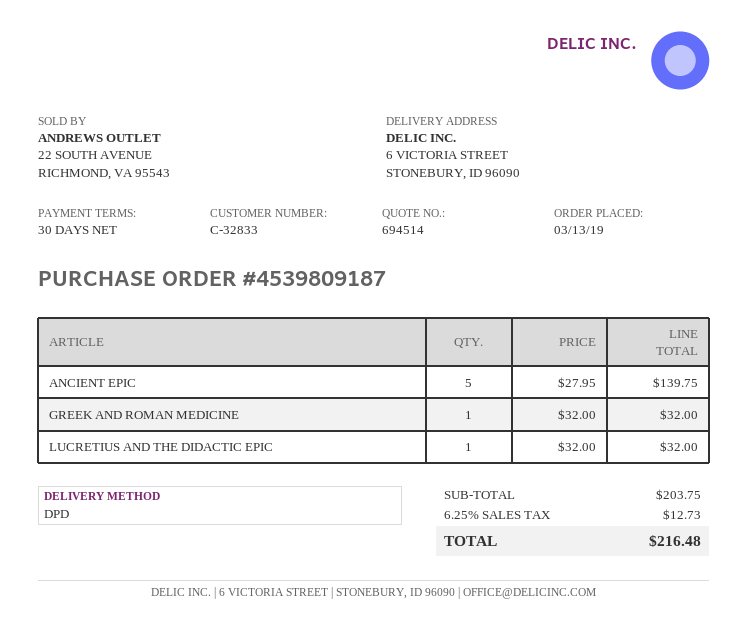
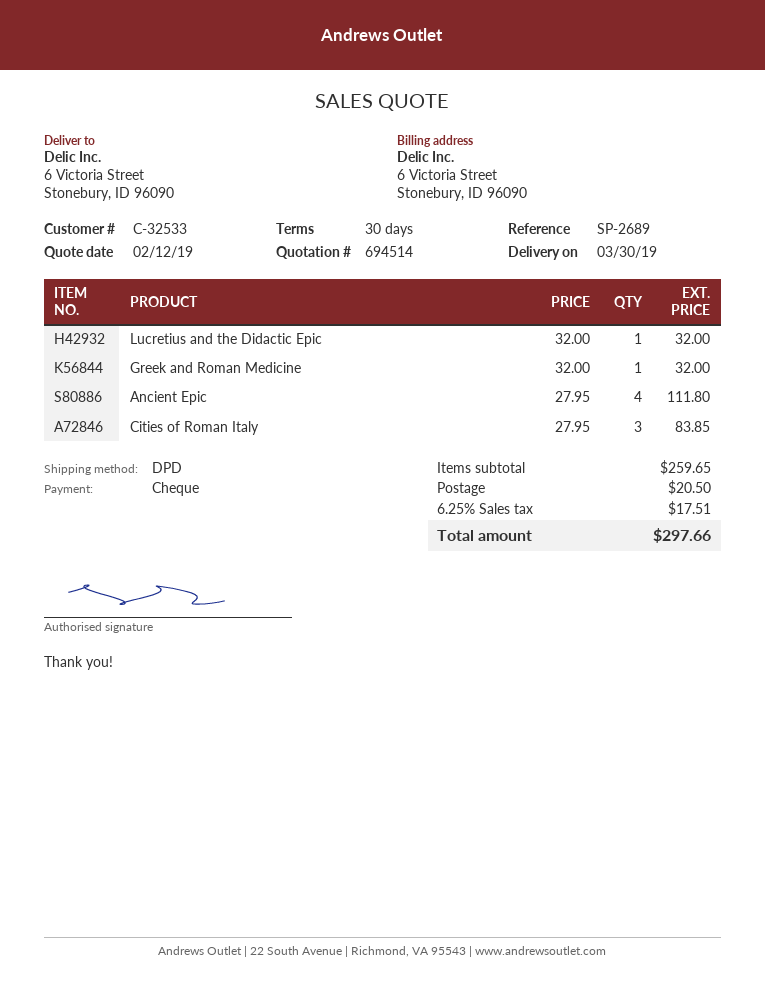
customer number: C-32833 -> C-32533
ANCIENT EPIC: 5 x 27.95 = 139.75 -> 4 x 27.95 = 111.80
Cities of Roman Italy: none -> 3 x 27.95 = 83.85
subtotal: 203.75 -> 259.65
shipping: none -> 20.50
tax: 6.25% = 12.73 -> 6.25% = 17.51
total: 216.48 -> 297.66

